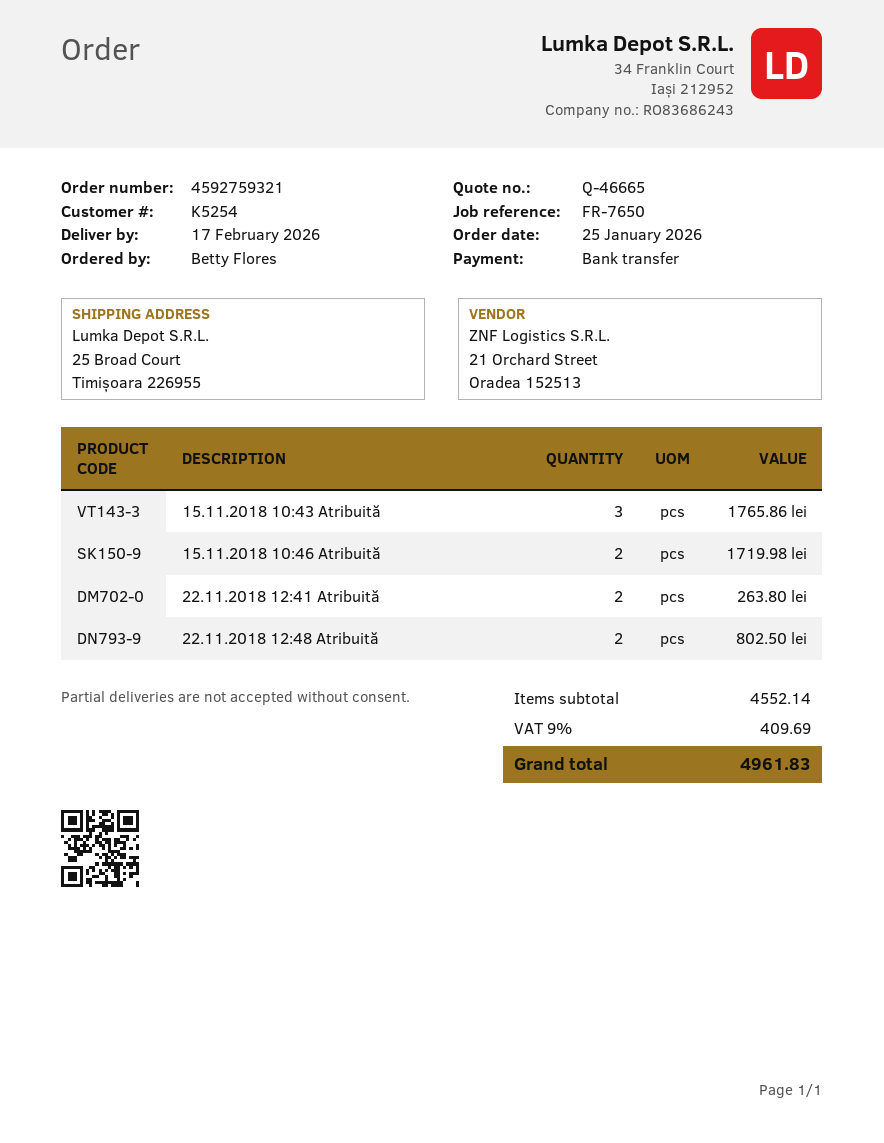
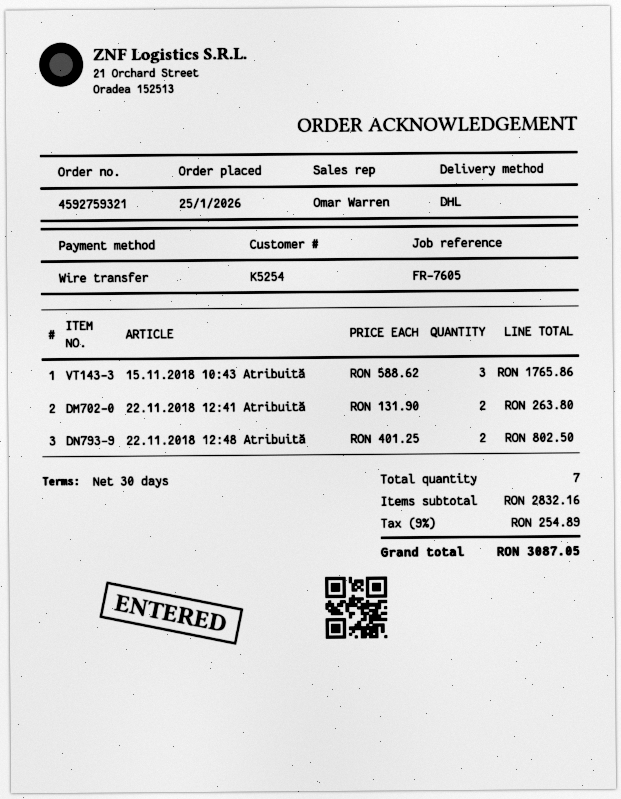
reference: FR-7650 -> FR-7605
15.11.2018 10:46 Atribuită: 2 for 1719.98 -> none
subtotal: 4552.14 -> 2832.16
tax: 9% = 409.69 -> 9% = 254.89
total: 4961.83 -> 3087.05

